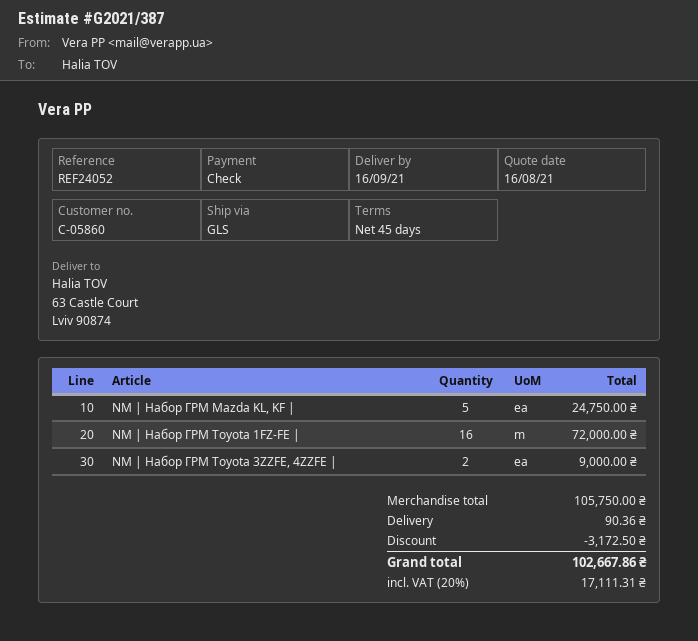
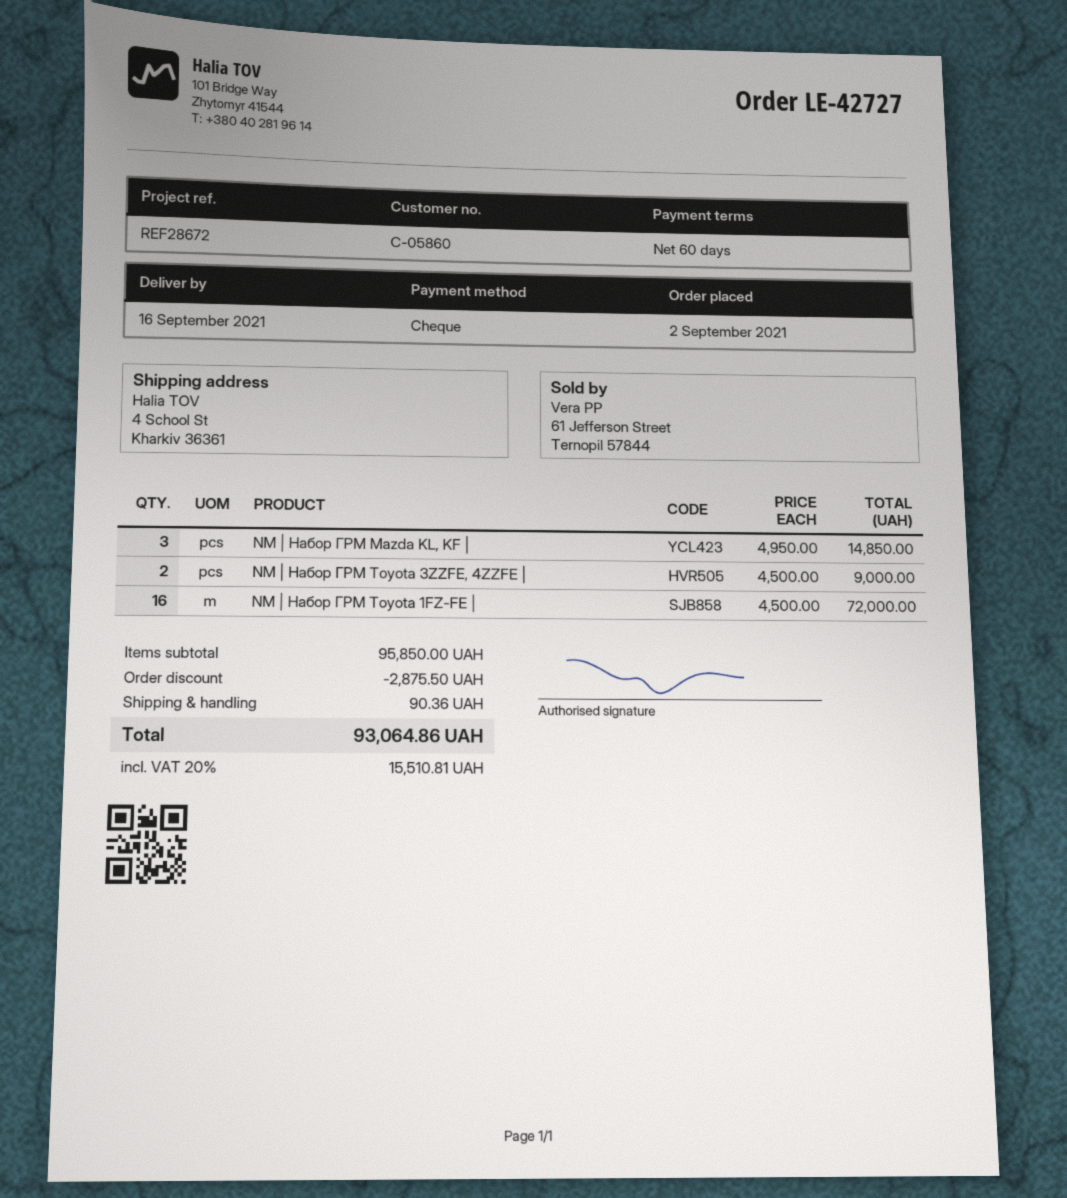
payment terms: 45 days -> 60 days
reference: REF24052 -> REF28672
ship to: 63 Castle Court, Lviv 90874 -> 4 School St, Kharkiv 36361
NM | Набор ГРМ Mazda KL, KF |: 5 for 24750.00 -> 3 for 14850.00
subtotal: 105750.00 -> 95850.00
discount: 3172.50 -> 2875.50
tax: 20% = 17111.31 -> 20% = 15510.81
total: 102667.86 -> 93064.86

